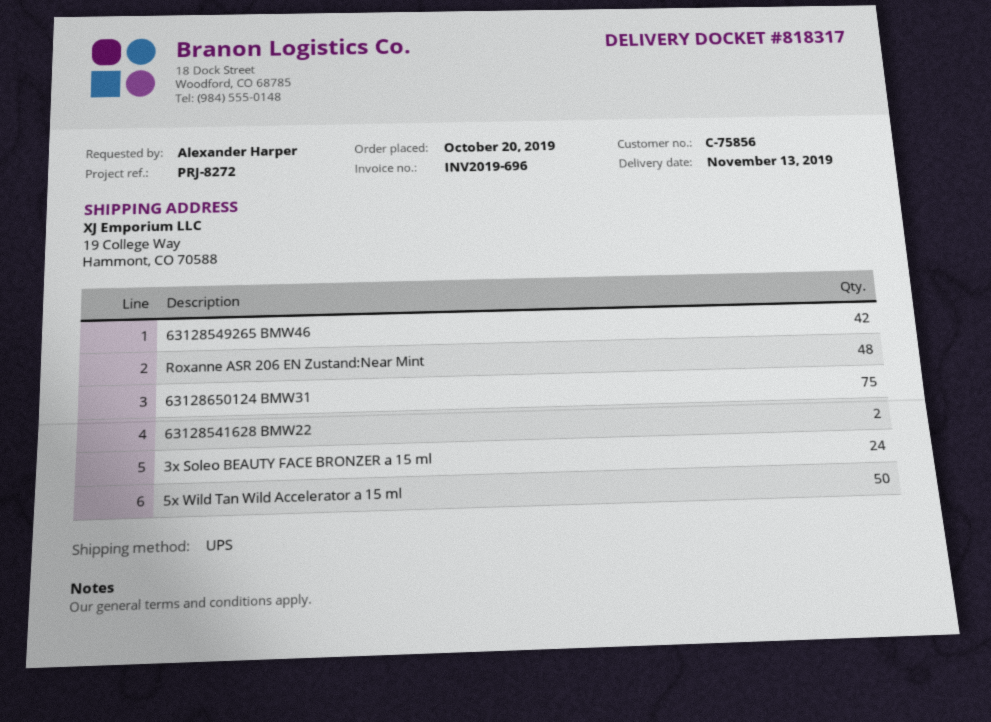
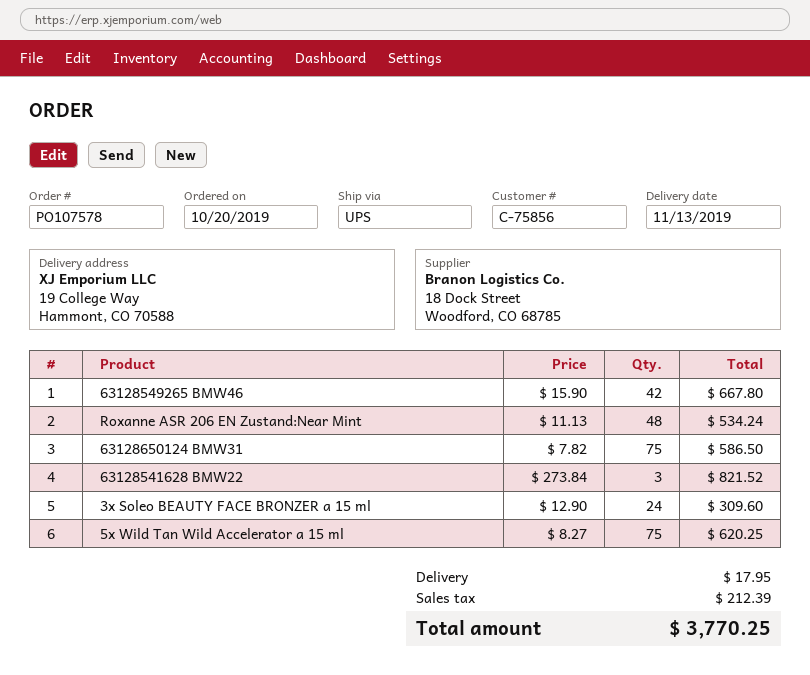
63128541628 BMW22: 2 -> 3
5x Wild Tan Wild Accelerator a 15 ml: 50 -> 75

